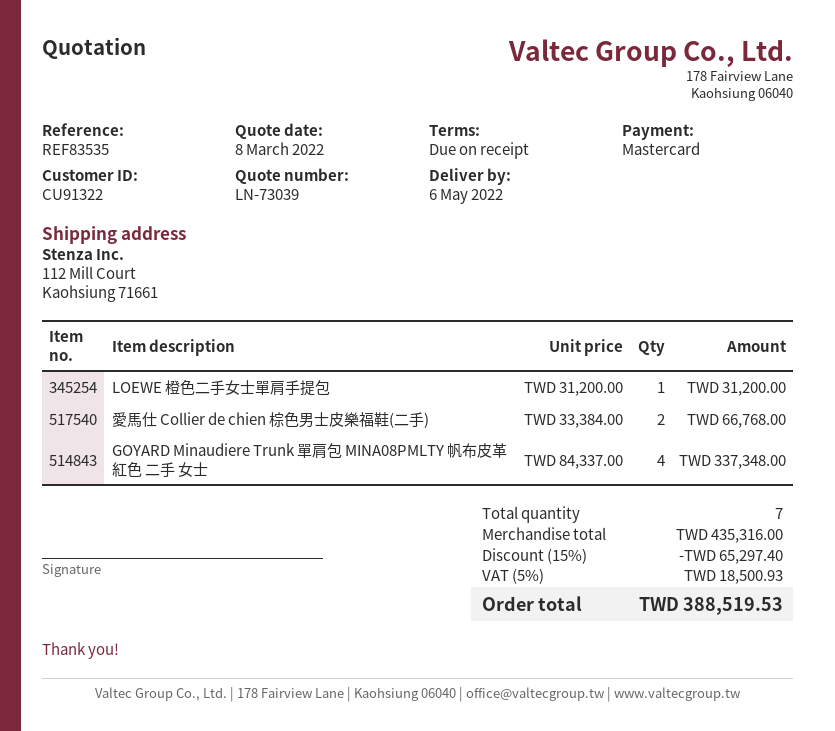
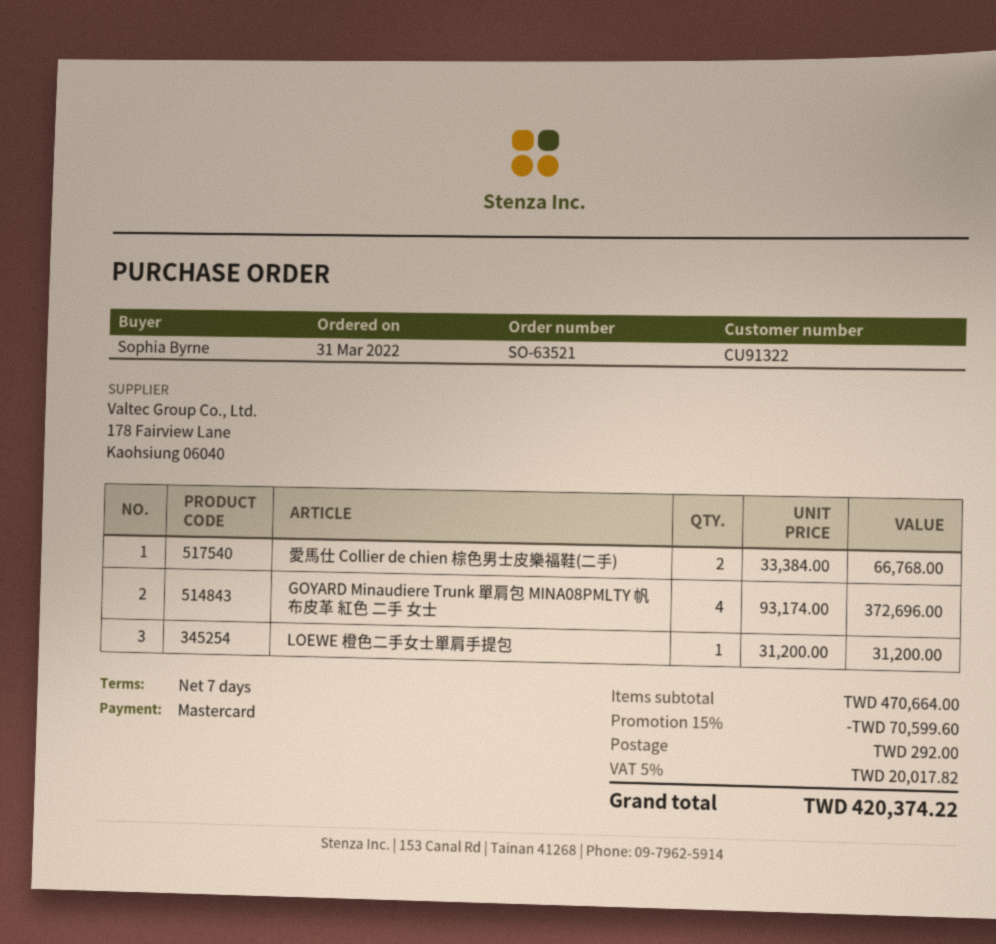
payment terms: on receipt -> 7 days
GOYARD Minaudiere Trunk 單肩包 MINA08PMLTY 帆布皮革 紅色 二手 女士: 4 x 84337.00 = 337348.00 -> 4 x 93174.00 = 372696.00
subtotal: 435316.00 -> 470664.00
discount: 15% = 65297.40 -> 15% = 70599.60
shipping: none -> 292.00
tax: 5% = 18500.93 -> 5% = 20017.82
total: 388519.53 -> 420374.22

